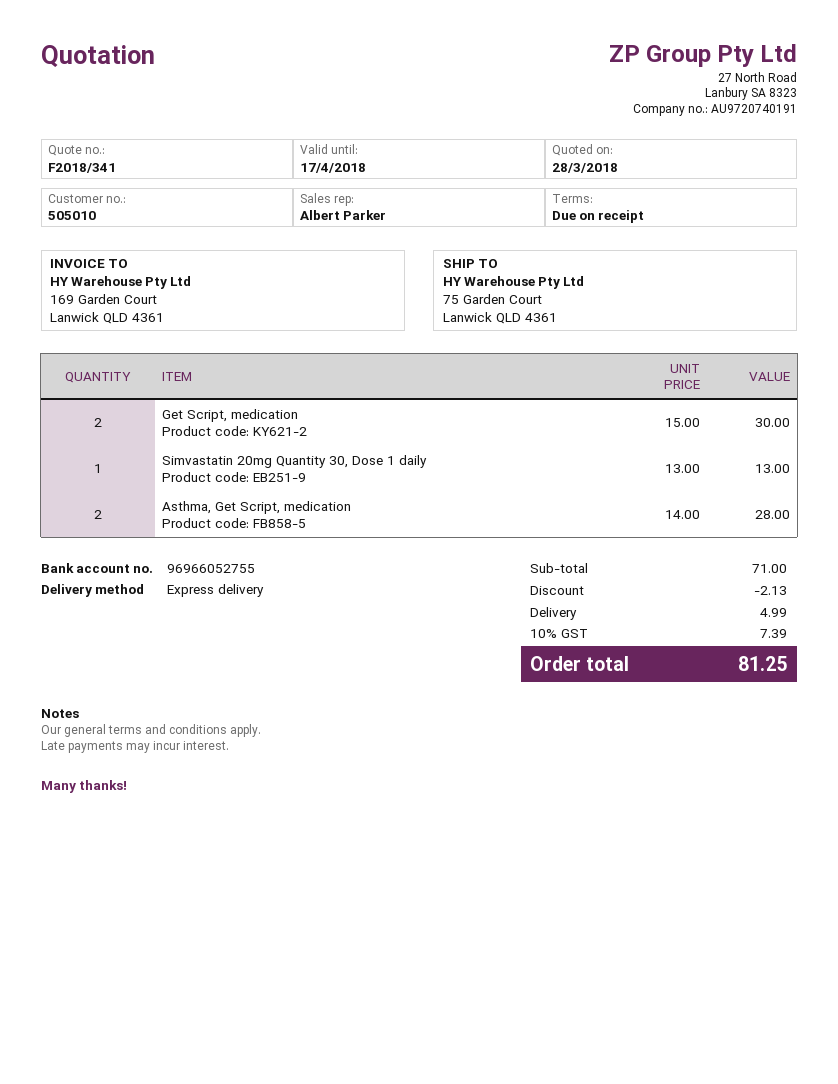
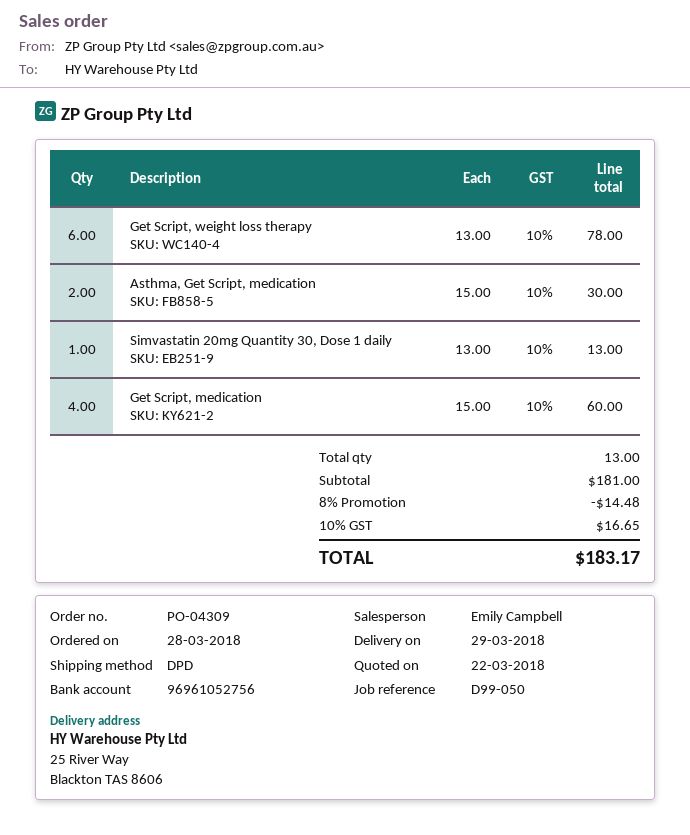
quote date: 2018-03-28 -> 2018-03-22
sales rep: Albert Parker -> Emily Campbell
bank account: 96966052755 -> 96961052756
shipping method: express -> DPD
ship to: 75 Garden Court, Lanwick QLD 4361 -> 25 River Way, Blackton TAS 8606
Get Script, medication: 2 x 15.00 = 30.00 -> 4 x 15.00 = 60.00
Asthma, Get Script, medication: 2 x 14.00 = 28.00 -> 2 x 15.00 = 30.00
Get Script, weight loss therapy: none -> 6 x 13.00 = 78.00
subtotal: 71.00 -> 181.00
discount: 2.13 -> 14.48
shipping: 4.99 -> none
tax: 10% = 7.39 -> 10% = 16.65
total: 81.25 -> 183.17

